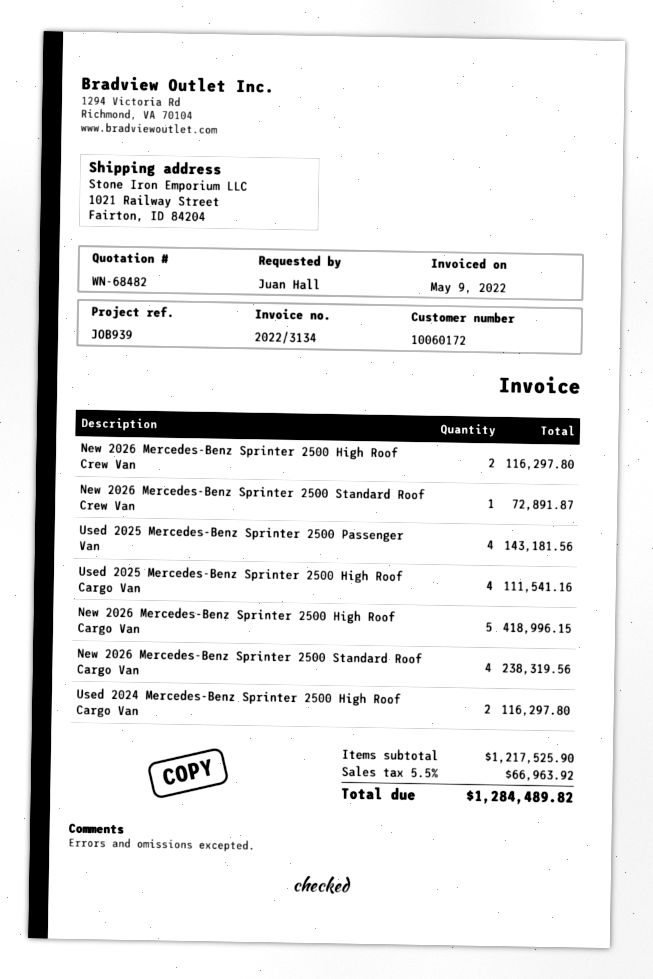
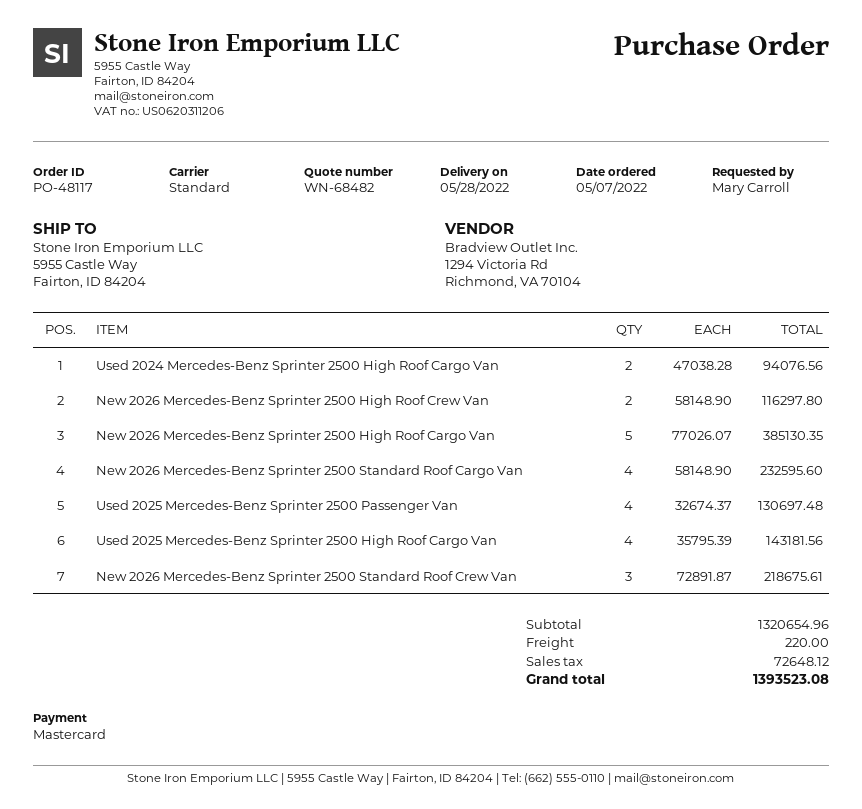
ordered by: Juan Hall -> Mary Carroll
ship to: 1021 Railway Street, Fairton, ID 84204 -> 5955 Castle Way, Fairton, ID 84204
New 2026 Mercedes-Benz Sprinter 2500 Standard Roof Crew Van: 1 for 72891.87 -> 3 for 218675.61
Used 2025 Mercedes-Benz Sprinter 2500 Passenger Van: 4 for 143181.56 -> 4 for 130697.48
Used 2025 Mercedes-Benz Sprinter 2500 High Roof Cargo Van: 4 for 111541.16 -> 4 for 143181.56
New 2026 Mercedes-Benz Sprinter 2500 High Roof Cargo Van: 5 for 418996.15 -> 5 for 385130.35
New 2026 Mercedes-Benz Sprinter 2500 Standard Roof Cargo Van: 4 for 238319.56 -> 4 for 232595.60
Used 2024 Mercedes-Benz Sprinter 2500 High Roof Cargo Van: 2 for 116297.80 -> 2 for 94076.56
subtotal: 1217525.90 -> 1320654.96
shipping: none -> 220.00
tax: 66963.92 -> 72648.12
total: 1284489.82 -> 1393523.08

